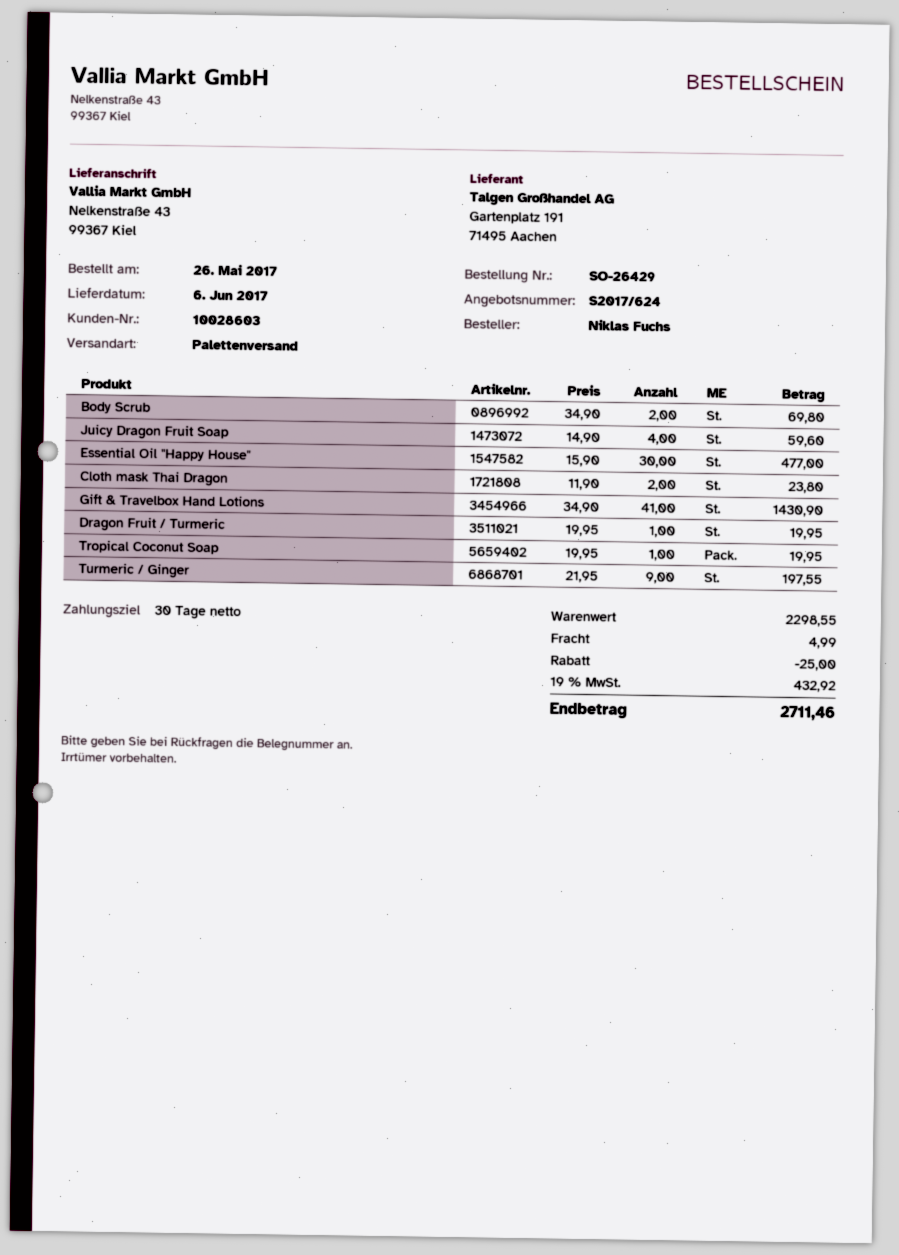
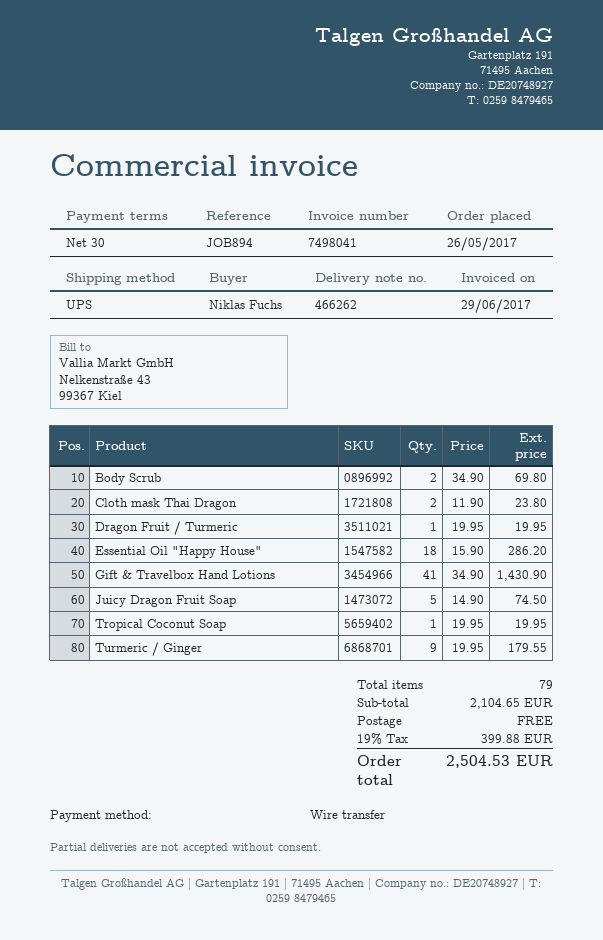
shipping method: pallet freight -> UPS
Juicy Dragon Fruit Soap: 4 x 14.90 = 59.60 -> 5 x 14.90 = 74.50
Essential Oil "Happy House": 30 x 15.90 = 477.00 -> 18 x 15.90 = 286.20
Turmeric / Ginger: 9 x 21.95 = 197.55 -> 9 x 19.95 = 179.55
subtotal: 2298.55 -> 2104.65
discount: 25.00 -> none
shipping: 4.99 -> 0.00
tax: 19% = 432.92 -> 19% = 399.88
total: 2711.46 -> 2504.53

